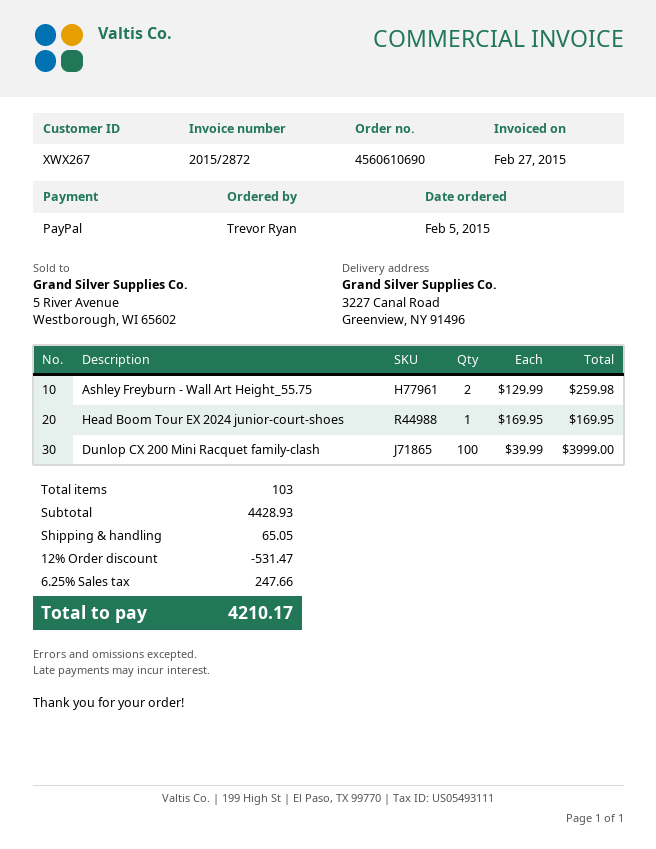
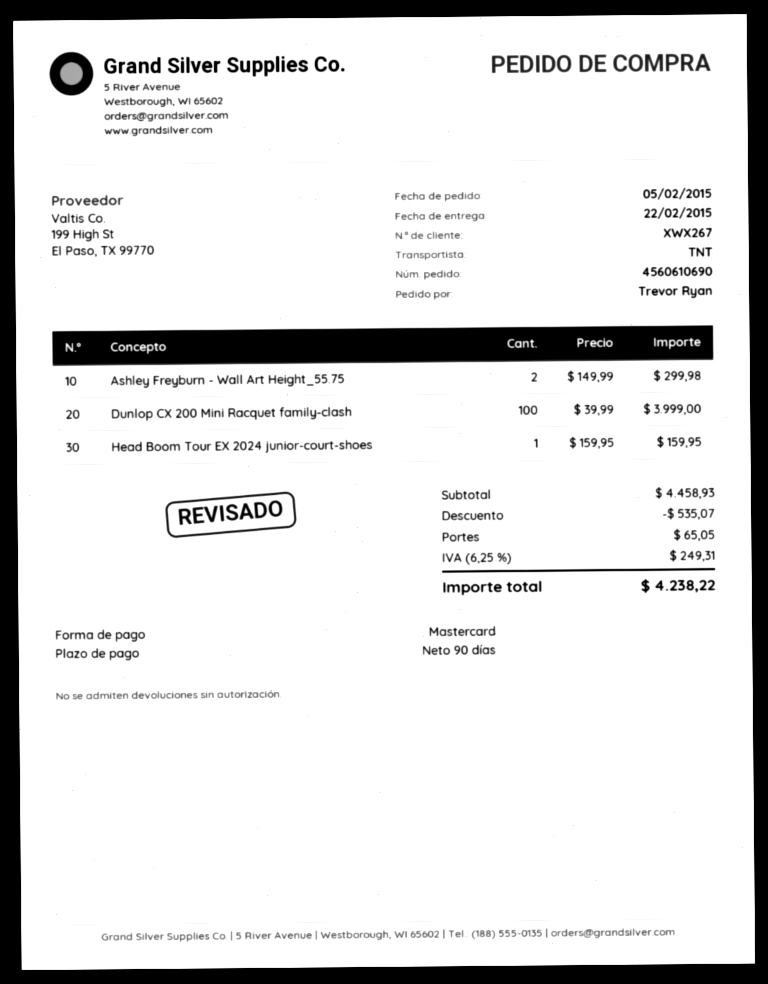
payment method: PayPal -> Mastercard
Ashley Freyburn - Wall Art Height_55.75: 2 x 129.99 = 259.98 -> 2 x 149.99 = 299.98
Head Boom Tour EX 2024 junior-court-shoes: 1 x 169.95 = 169.95 -> 1 x 159.95 = 159.95
subtotal: 4428.93 -> 4458.93
discount: 531.47 -> 535.07
tax: 6.25% = 247.66 -> 6.25% = 249.31
total: 4210.17 -> 4238.22

